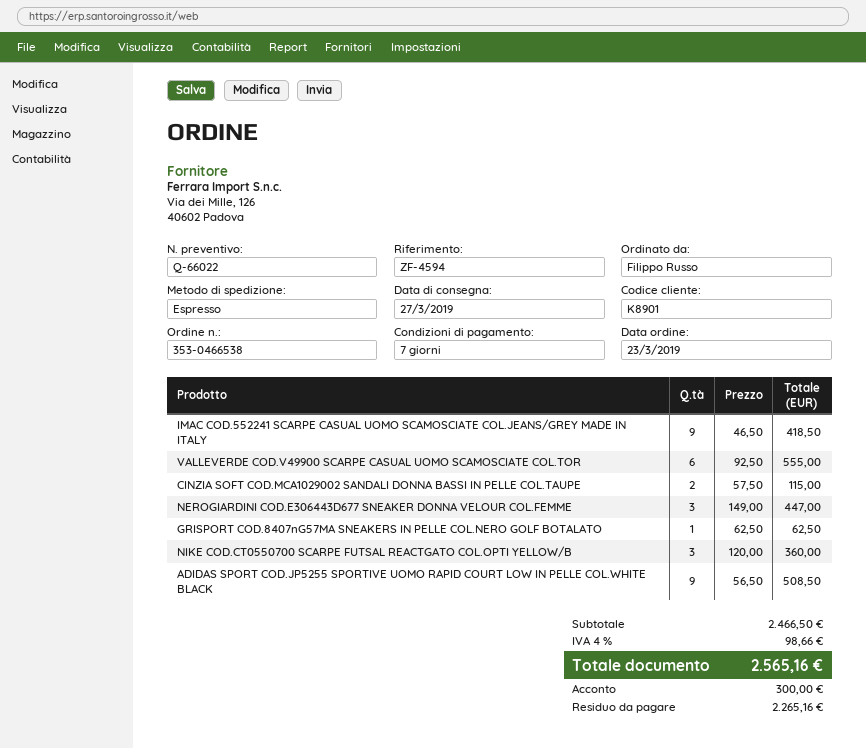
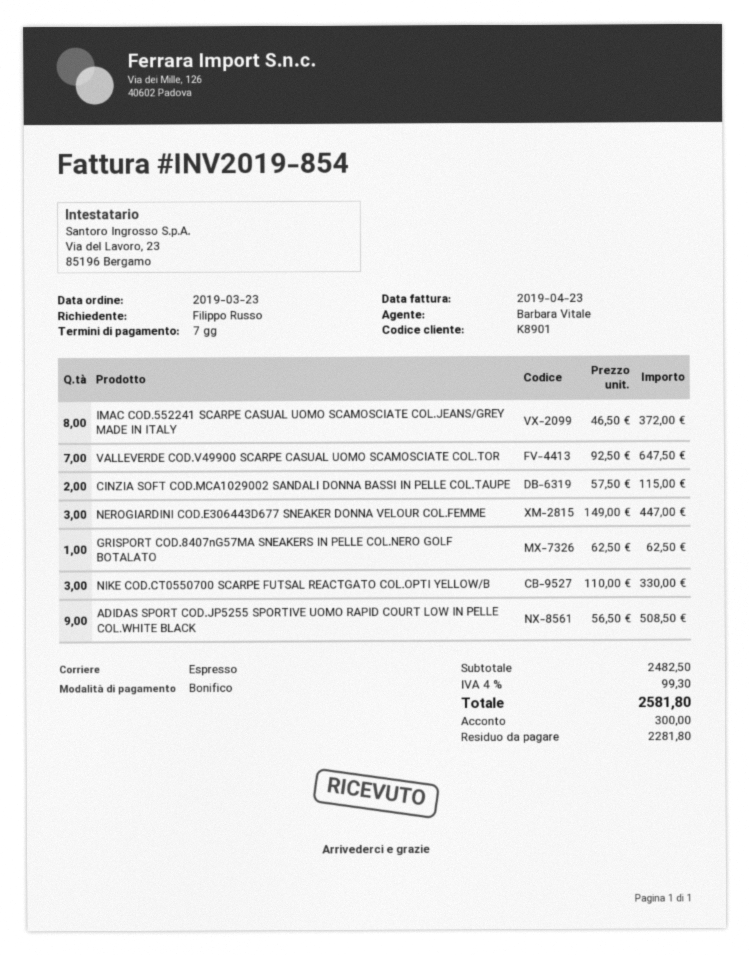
IMAC COD.552241 SCARPE CASUAL UOMO SCAMOSCIATE COL.JEANS/GREY MADE IN ITALY: 9 x 46.50 = 418.50 -> 8 x 46.50 = 372.00
VALLEVERDE COD.V49900 SCARPE CASUAL UOMO SCAMOSCIATE COL.TOR: 6 x 92.50 = 555.00 -> 7 x 92.50 = 647.50
NIKE COD.CT0550700 SCARPE FUTSAL REACTGATO COL.OPTI YELLOW/B: 3 x 120.00 = 360.00 -> 3 x 110.00 = 330.00
subtotal: 2466.50 -> 2482.50
tax: 4% = 98.66 -> 4% = 99.30
total: 2565.16 -> 2581.80
balance: 2265.16 -> 2281.80

